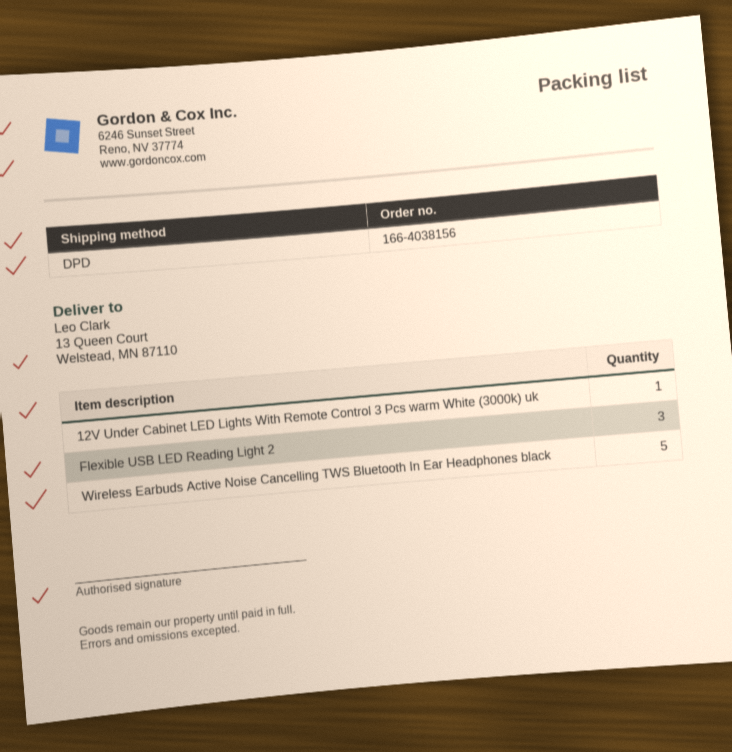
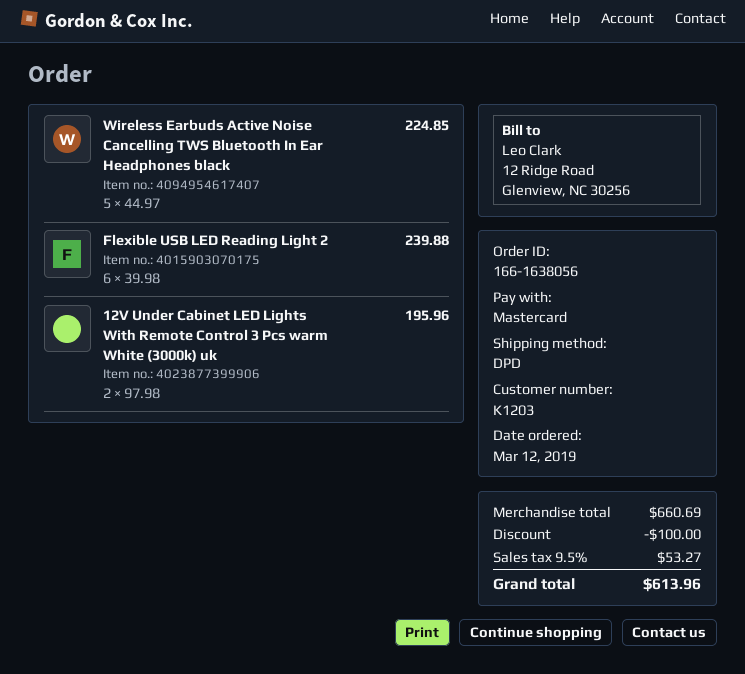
order number: 166-4038156 -> 166-1638056
12V Under Cabinet LED Lights With Remote Control 3 Pcs warm White (3000k) uk: 1 -> 2
Flexible USB LED Reading Light 2: 3 -> 6

